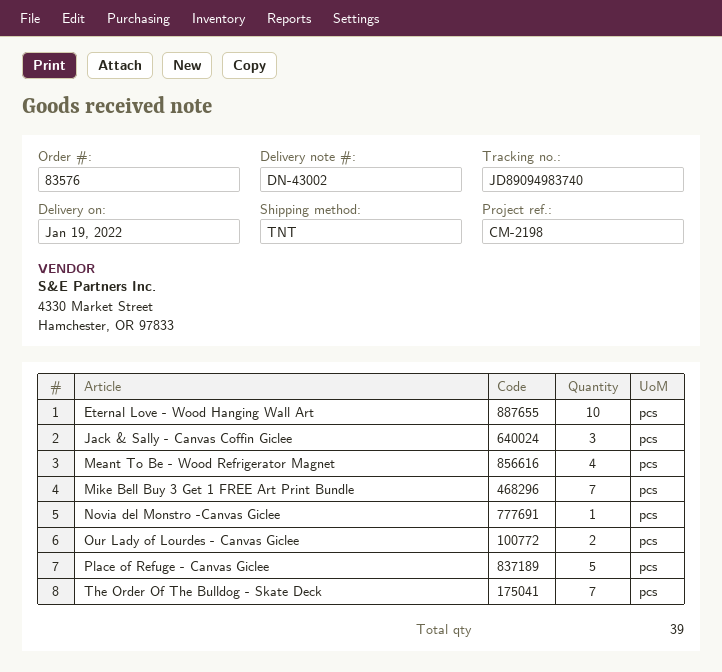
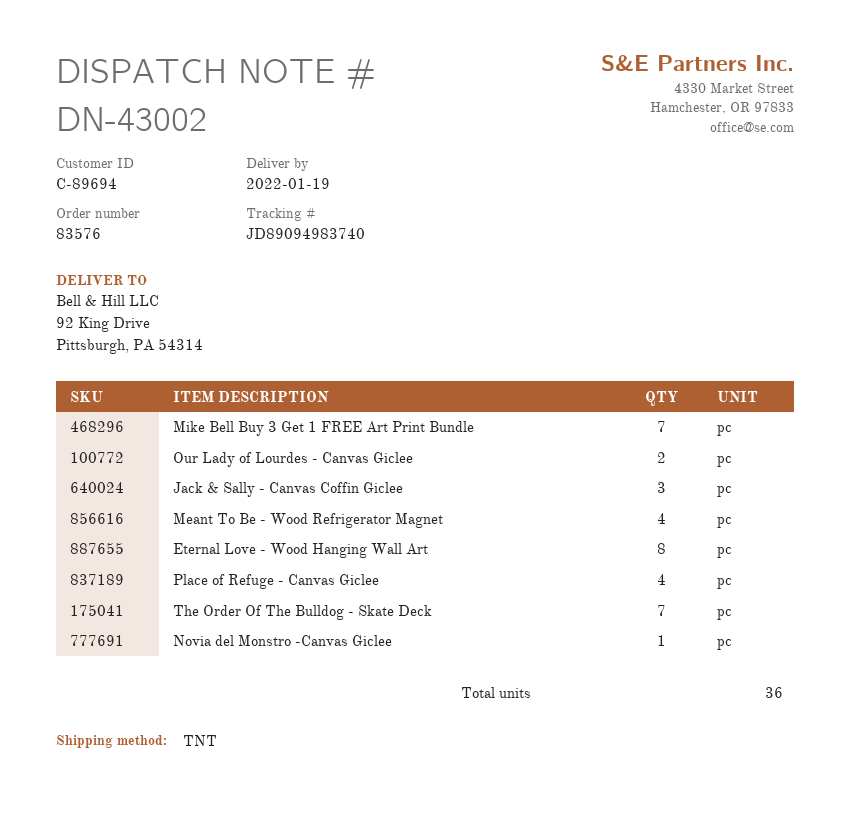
Eternal Love - Wood Hanging Wall Art: 10 -> 8
Place of Refuge - Canvas Giclee: 5 -> 4
total quantity: 39 -> 36

